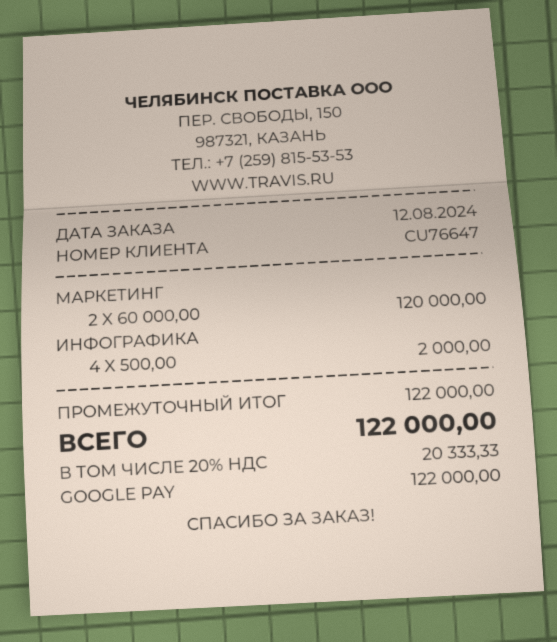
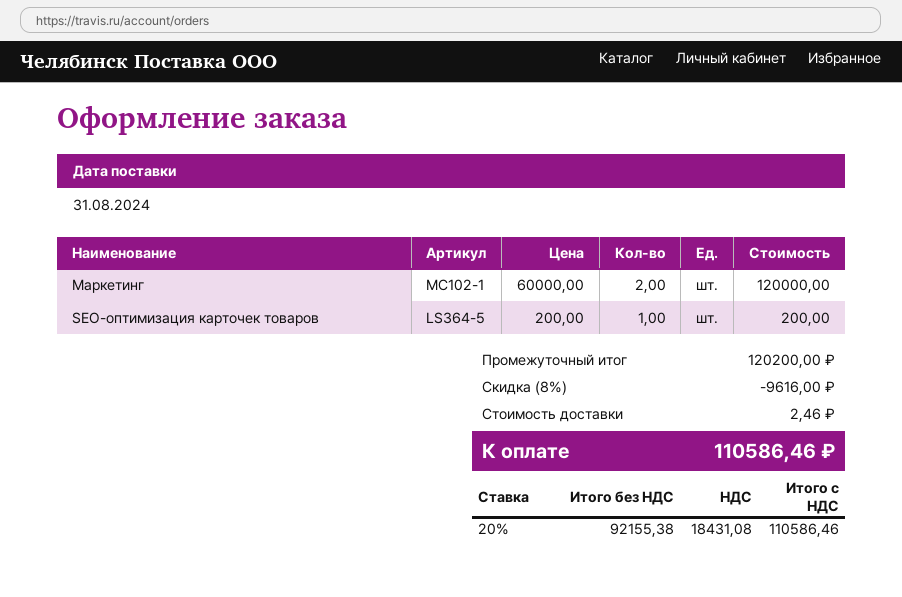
ИНФОГРАФИКА: 4 x 500.00 = 2000.00 -> none
SEO-оптимизация карточек товаров: none -> 1 x 200.00 = 200.00
subtotal: 122000.00 -> 120200.00
discount: none -> 8% = 9616.00
shipping: none -> 2.46
tax: 20% = 20333.33 -> 20% = 18431.08
total: 122000.00 -> 110586.46

